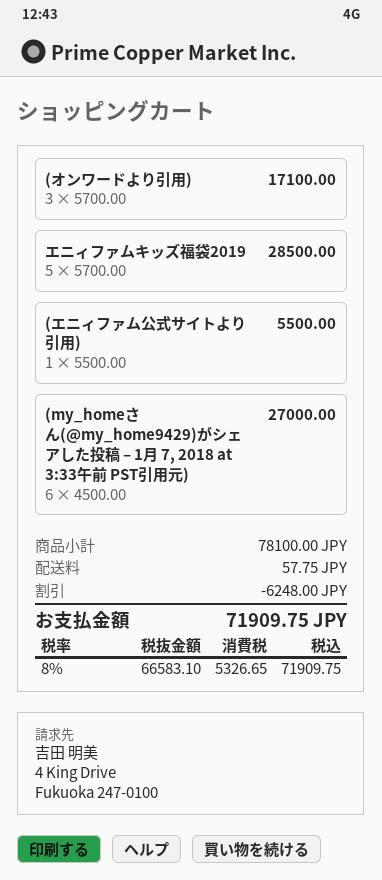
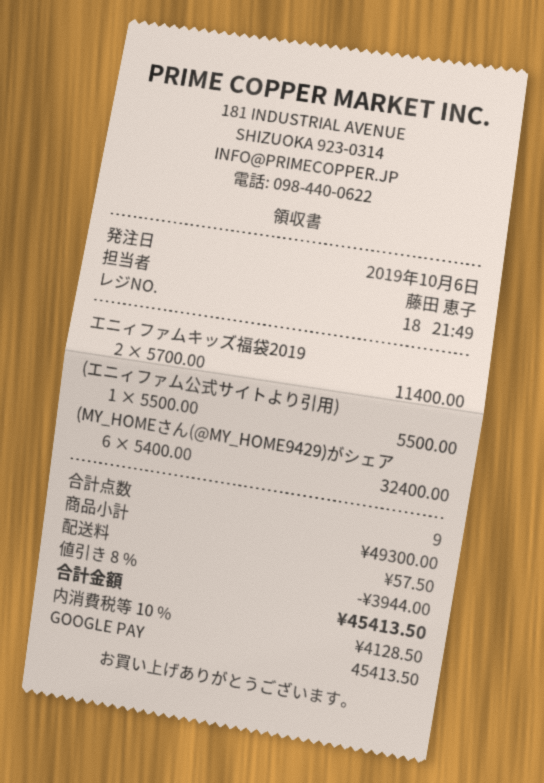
(オンワードより引用): 3 x 5700.00 = 17100.00 -> none
エニィファムキッズ福袋2019: 5 x 5700.00 = 28500.00 -> 2 x 5700.00 = 11400.00
(my_homeさん(@my_home9429)がシェアした投稿 – 1月 7, 2018 at 3:33午前 PST引用元): 6 x 4500.00 = 27000.00 -> 6 x 5400.00 = 32400.00
subtotal: 78100.00 -> 49300.00
discount: 6248.00 -> 3944.00
shipping: 57.75 -> 57.50
tax: 8% = 5326.65 -> 10% = 4128.50
total: 71909.75 -> 45413.50

